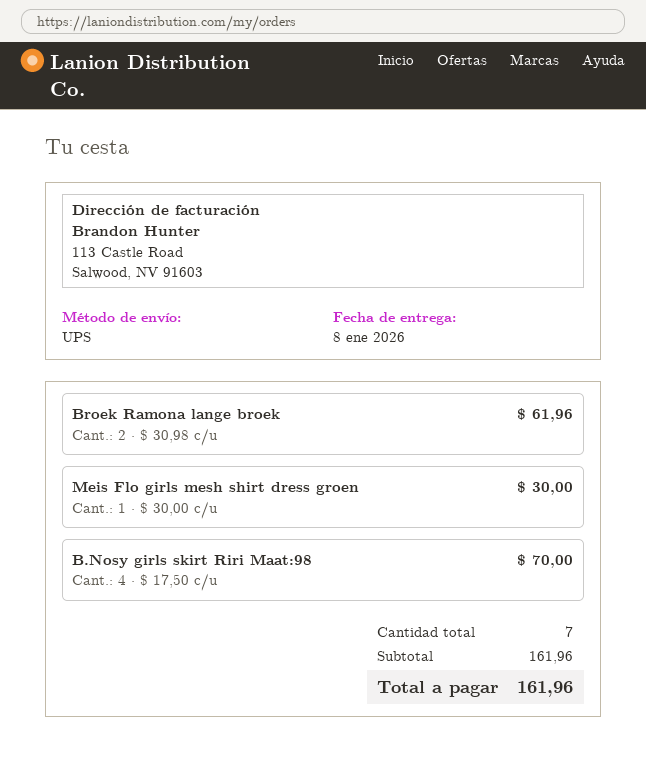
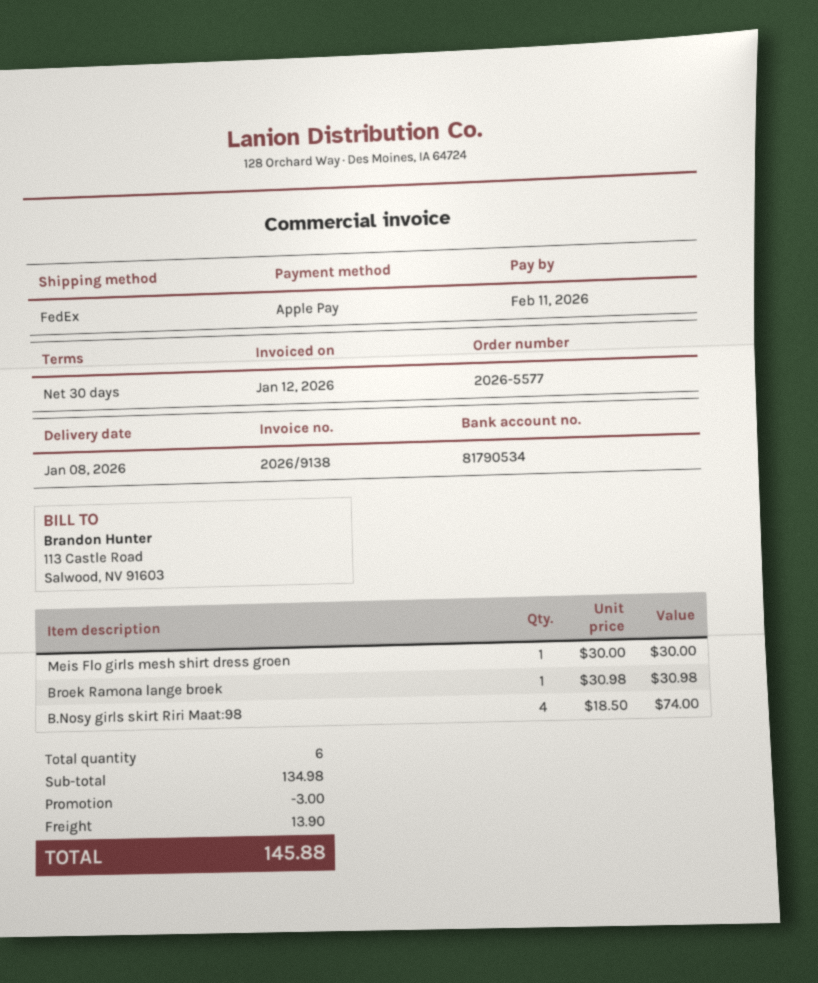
shipping method: UPS -> FedEx
Broek Ramona lange broek: 2 x 30.98 = 61.96 -> 1 x 30.98 = 30.98
B.Nosy girls skirt Riri Maat:98: 4 x 17.50 = 70.00 -> 4 x 18.50 = 74.00
total quantity: 7 -> 6
subtotal: 161.96 -> 134.98
discount: none -> 3.00
shipping: none -> 13.90
total: 161.96 -> 145.88

